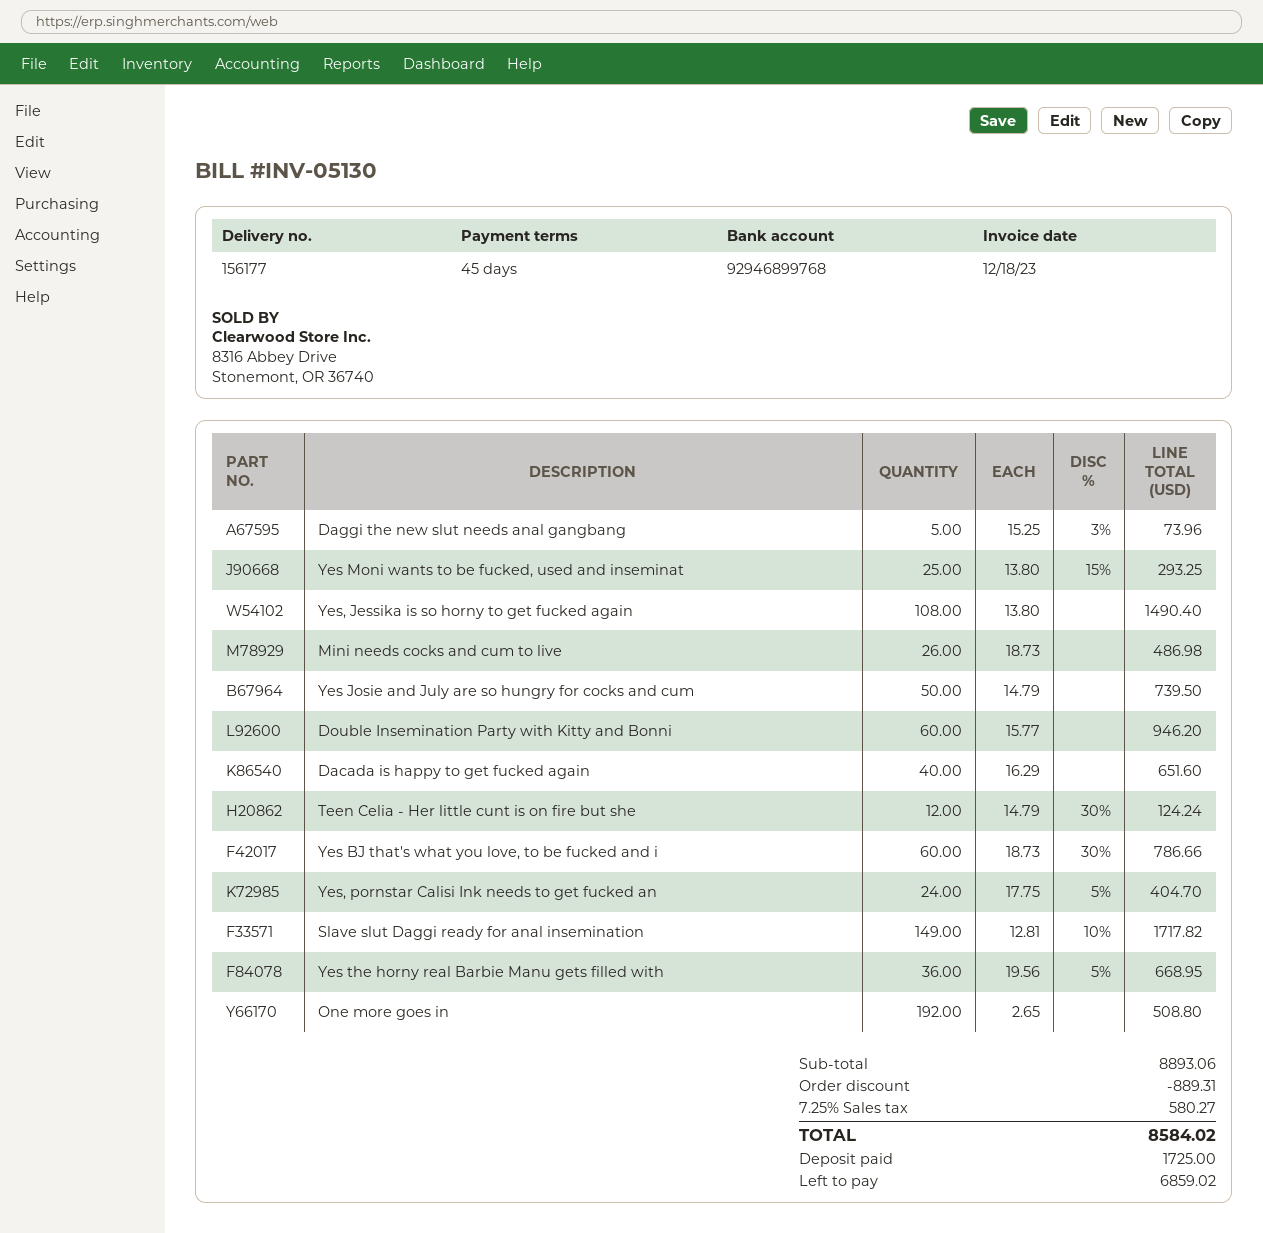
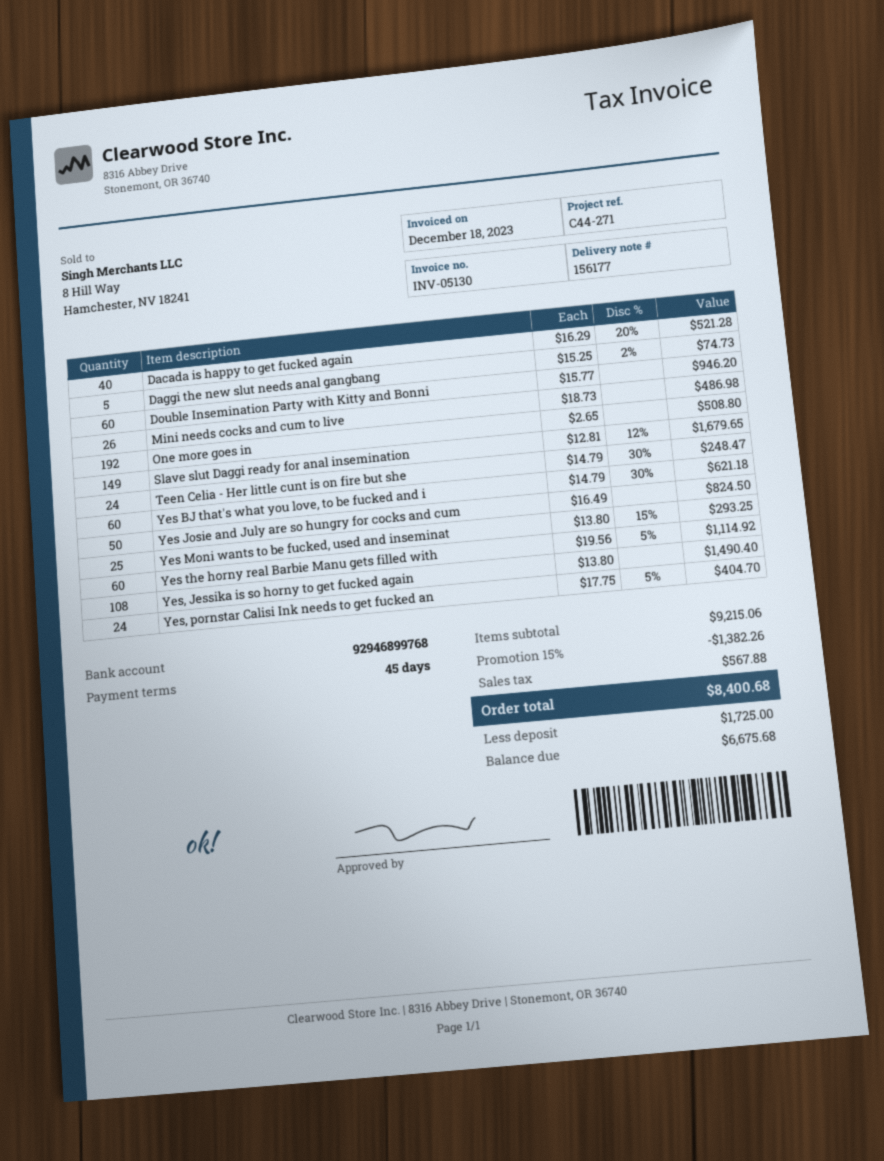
Daggi the new slut needs anal gangbang: 5 x 15.25 - 3% = 73.96 -> 5 x 15.25 - 2% = 74.73
Yes Josie and July are so hungry for cocks and cum: 50 x 14.79 = 739.50 -> 50 x 16.49 = 824.50
Dacada is happy to get fucked again: 40 x 16.29 = 651.60 -> 40 x 16.29 - 20% = 521.28
Teen Celia - Her little cunt is on fire but she: 12 x 14.79 - 30% = 124.24 -> 24 x 14.79 - 30% = 248.47
Yes BJ that's what you love, to be fucked and i: 60 x 18.73 - 30% = 786.66 -> 60 x 14.79 - 30% = 621.18
Slave slut Daggi ready for anal insemination: 149 x 12.81 - 10% = 1717.82 -> 149 x 12.81 - 12% = 1679.65
Yes the horny real Barbie Manu gets filled with: 36 x 19.56 - 5% = 668.95 -> 60 x 19.56 - 5% = 1114.92
subtotal: 8893.06 -> 9215.06
discount: 889.31 -> 1382.26
tax: 580.27 -> 567.88
total: 8584.02 -> 8400.68
balance: 6859.02 -> 6675.68

